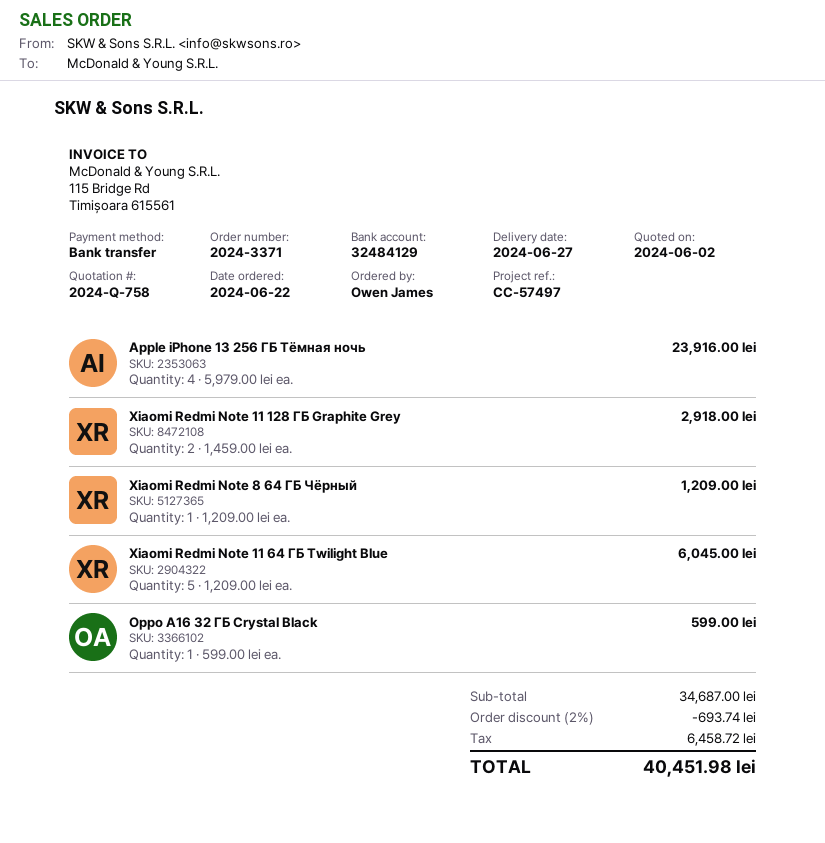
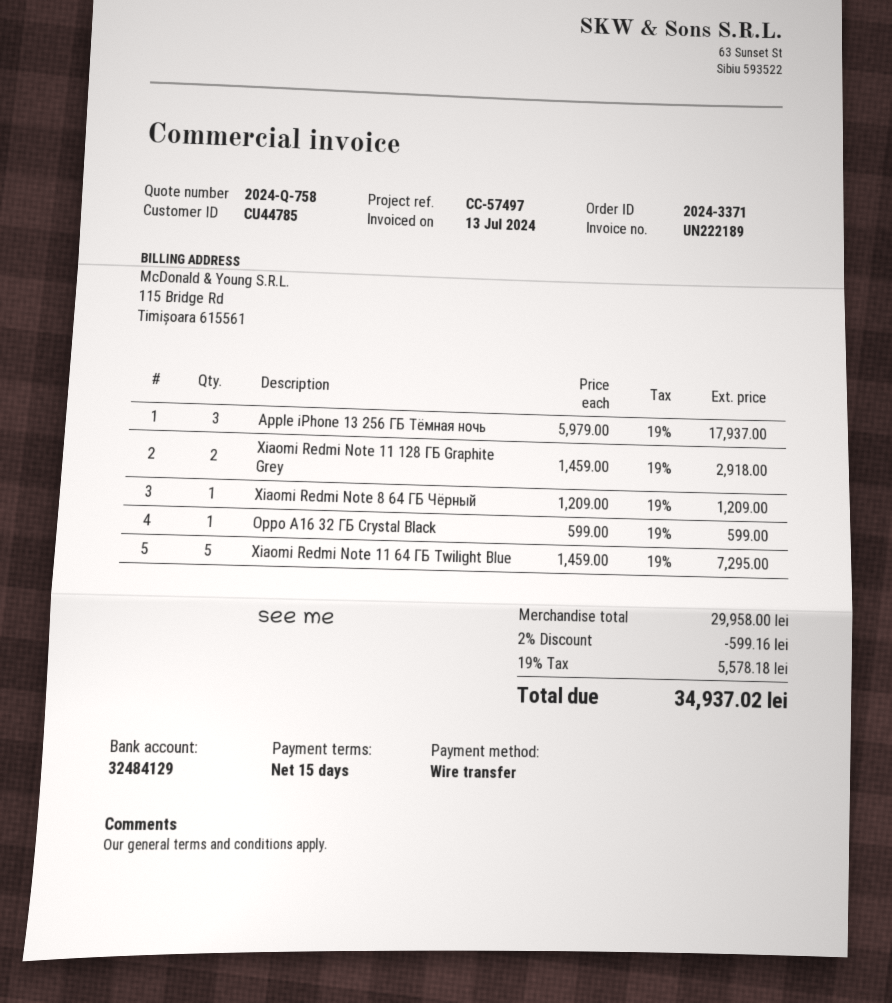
Apple iPhone 13 256 ГБ Тёмная ночь: 4 x 5979.00 = 23916.00 -> 3 x 5979.00 = 17937.00
Xiaomi Redmi Note 11 64 ГБ Twilight Blue: 5 x 1209.00 = 6045.00 -> 5 x 1459.00 = 7295.00
subtotal: 34687.00 -> 29958.00
discount: 2% = 693.74 -> 2% = 599.16
tax: 6458.72 -> 5578.18
total: 40451.98 -> 34937.02

